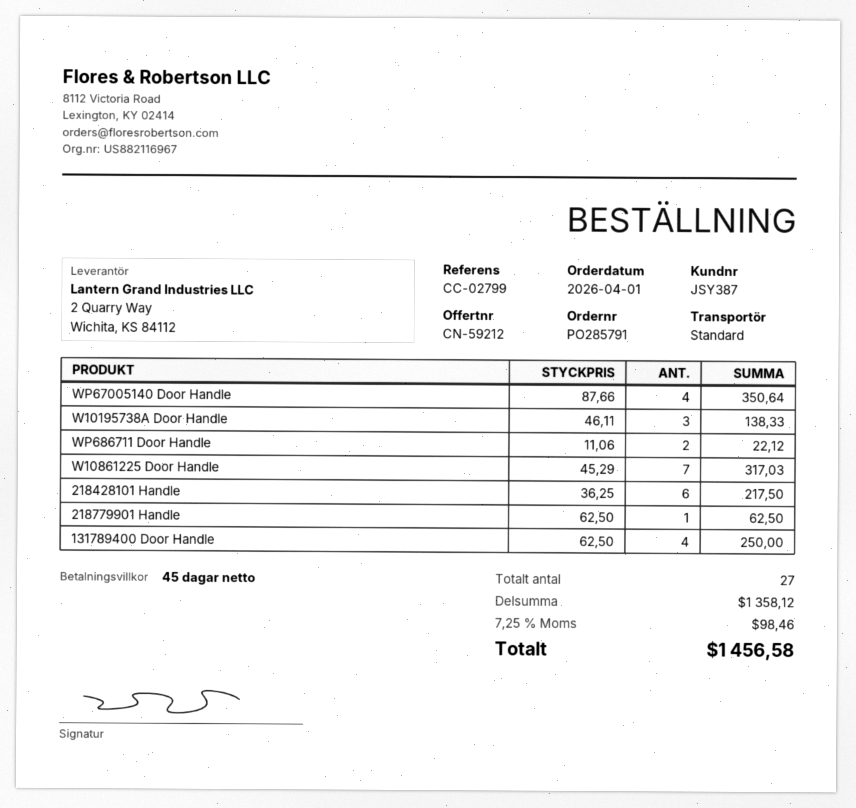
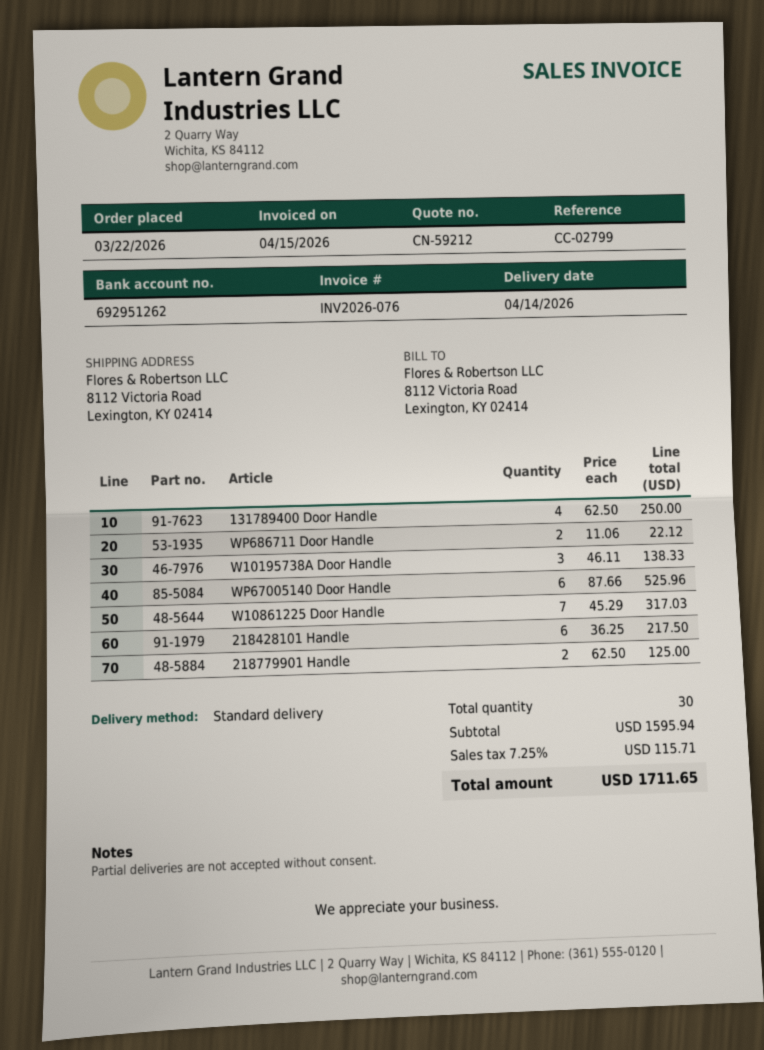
order date: 2026-04-01 -> 2026-03-22
WP67005140 Door Handle: 4 x 87.66 = 350.64 -> 6 x 87.66 = 525.96
218779901 Handle: 1 x 62.50 = 62.50 -> 2 x 62.50 = 125.00
total quantity: 27 -> 30
subtotal: 1358.12 -> 1595.94
tax: 7.25% = 98.46 -> 7.25% = 115.71
total: 1456.58 -> 1711.65

